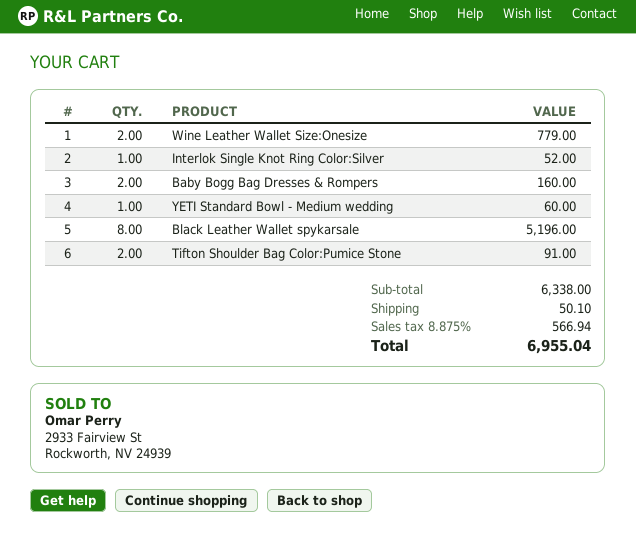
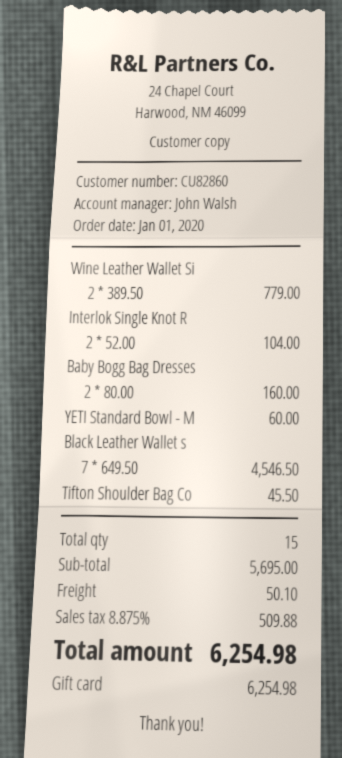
Interlok Single Knot Ring Color:Silver: 1 for 52.00 -> 2 for 104.00
Black Leather Wallet spykarsale: 8 for 5196.00 -> 7 for 4546.50
Tifton Shoulder Bag Color:Pumice Stone: 2 for 91.00 -> 1 for 45.50
subtotal: 6338.00 -> 5695.00
tax: 8.875% = 566.94 -> 8.875% = 509.88
total: 6955.04 -> 6254.98

